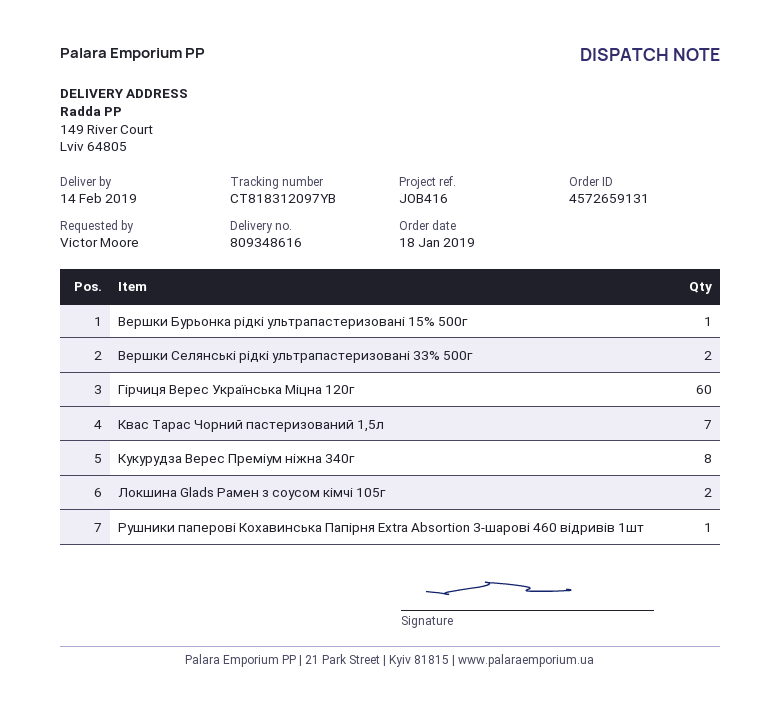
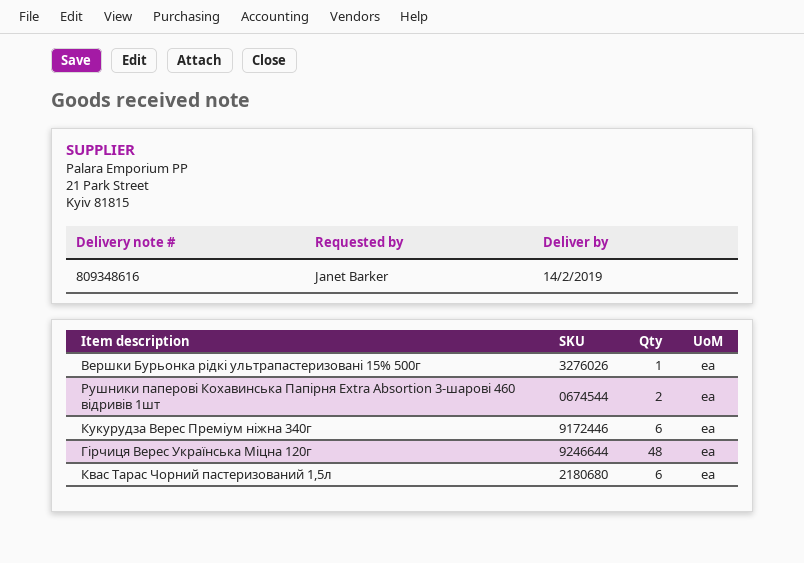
ordered by: Victor Moore -> Janet Barker
Вершки Селянські рідкі ультрапастеризовані 33% 500г: 2 -> none
Гірчиця Верес Українська Міцна 120г: 60 -> 48
Квас Тарас Чорний пастеризований 1,5л: 7 -> 6
Кукурудза Верес Преміум ніжна 340г: 8 -> 6
Локшина Glads Рамен з соусом кімчі 105г: 2 -> none
Рушники паперові Кохавинська Папірня Extra Absortion 3-шарові 460 відривів 1шт: 1 -> 2

